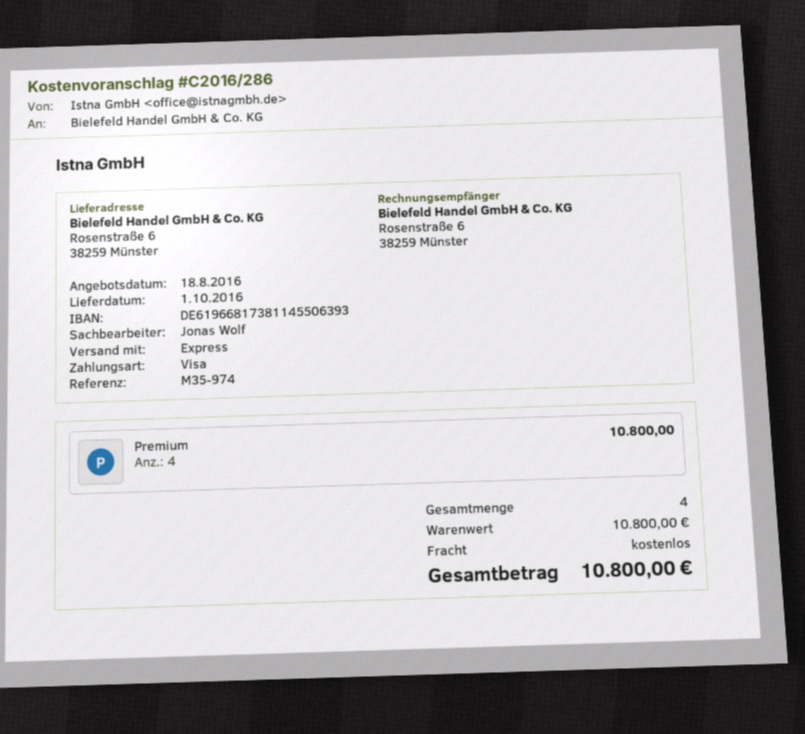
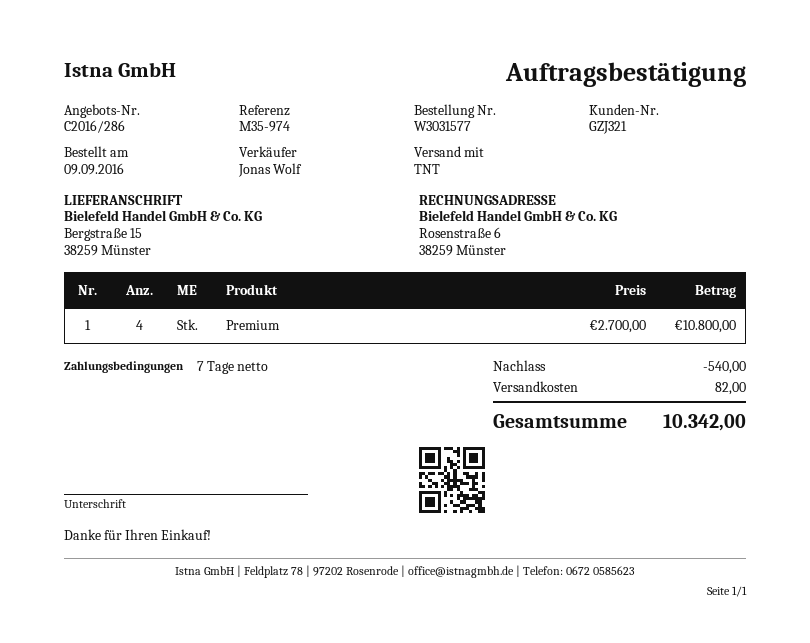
shipping method: express -> TNT
ship to: Rosenstraße 6, 38259 Münster -> Bergstraße 15, 38259 Münster
discount: none -> 540.00
shipping: 0.00 -> 82.00
total: 10800.00 -> 10342.00

